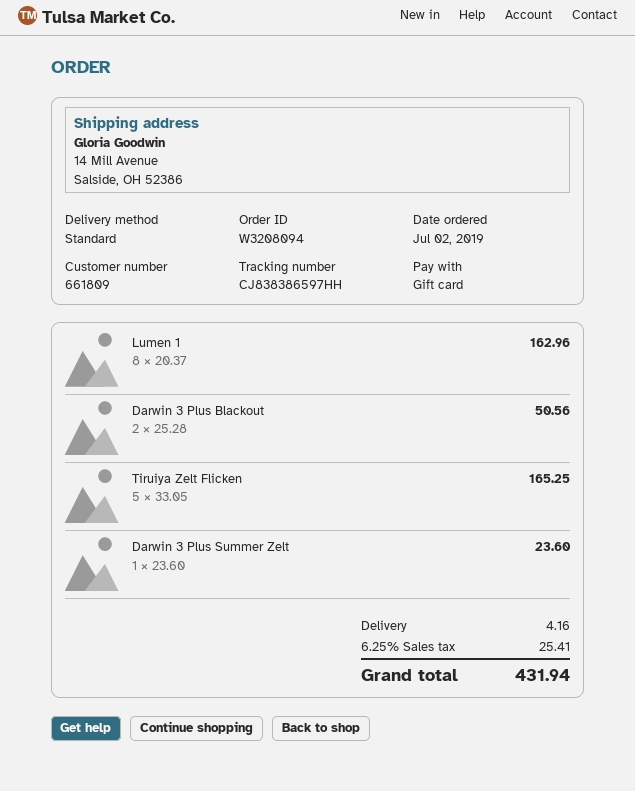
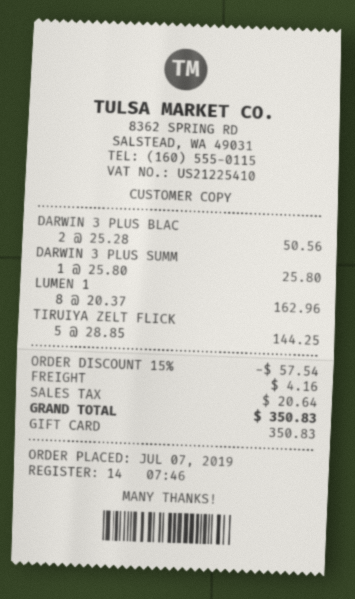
order date: 2019-07-02 -> 2019-07-07
Tiruiya Zelt Flicken: 5 x 33.05 = 165.25 -> 5 x 28.85 = 144.25
Darwin 3 Plus Summer Zelt: 1 x 23.60 = 23.60 -> 1 x 25.80 = 25.80
discount: none -> 15% = 57.54
tax: 25.41 -> 20.64
total: 431.94 -> 350.83

